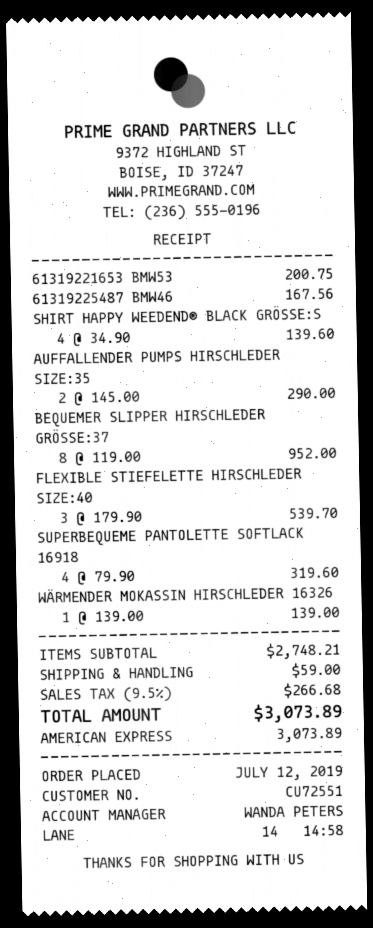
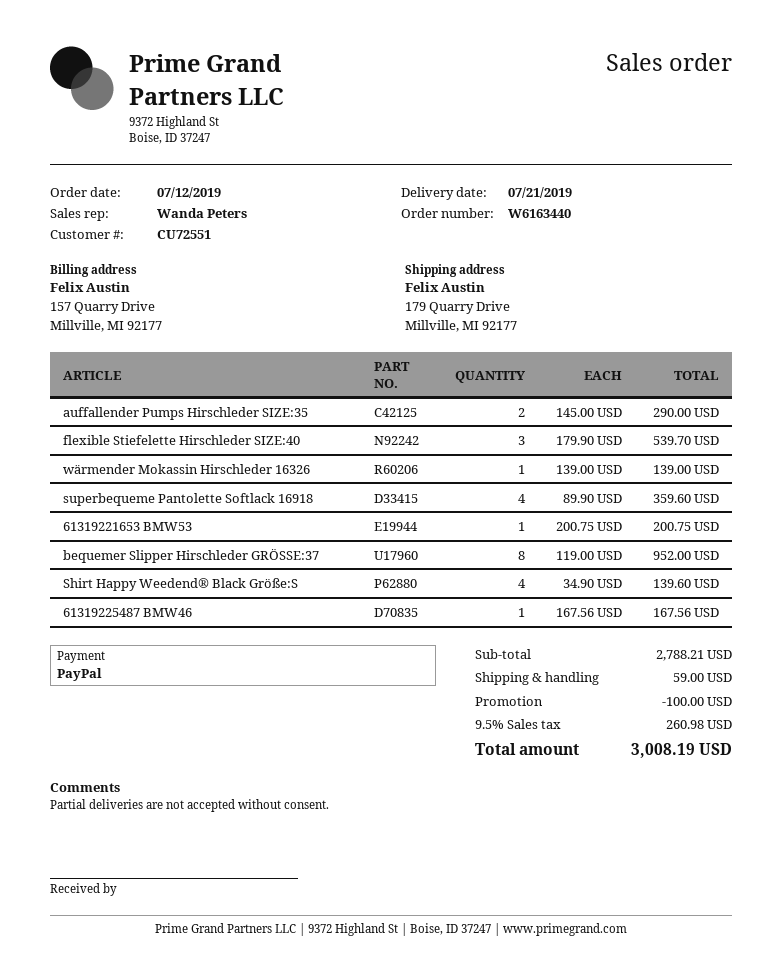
payment method: American Express -> PayPal
SUPERBEQUEME PANTOLETTE SOFTLACK 16918: 4 x 79.90 = 319.60 -> 4 x 89.90 = 359.60
subtotal: 2748.21 -> 2788.21
discount: none -> 100.00
tax: 9.5% = 266.68 -> 9.5% = 260.98
total: 3073.89 -> 3008.19

